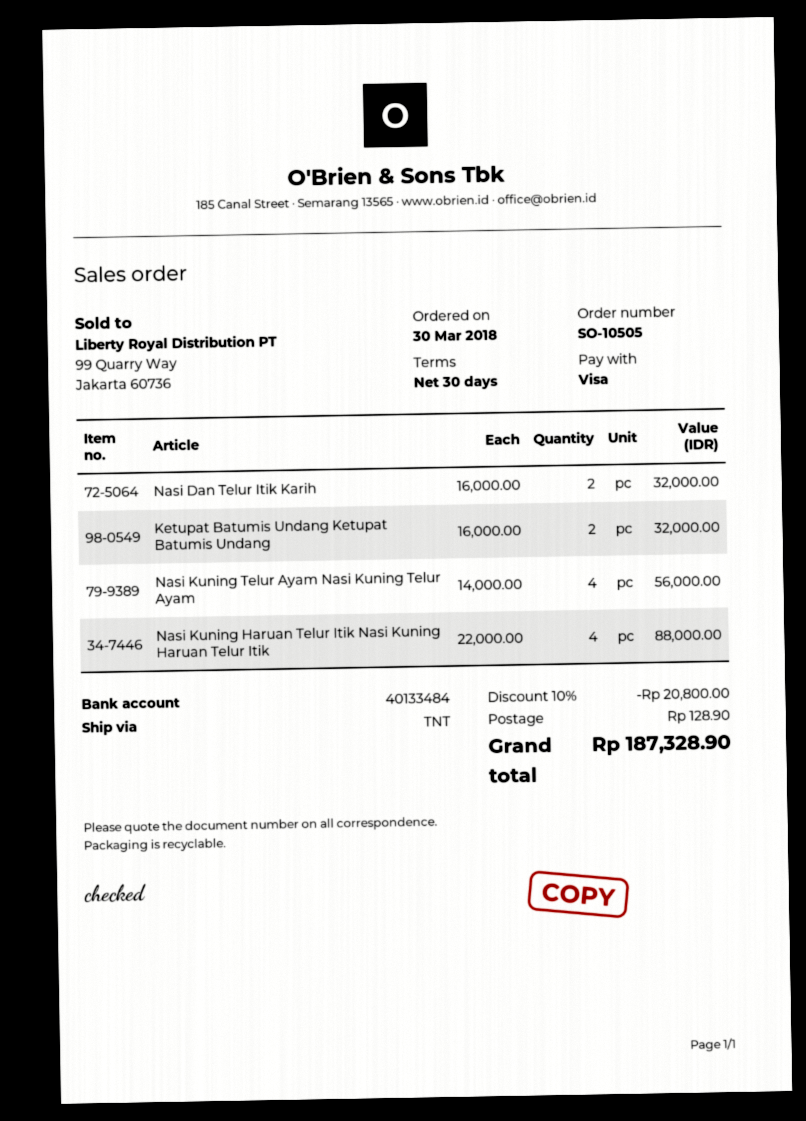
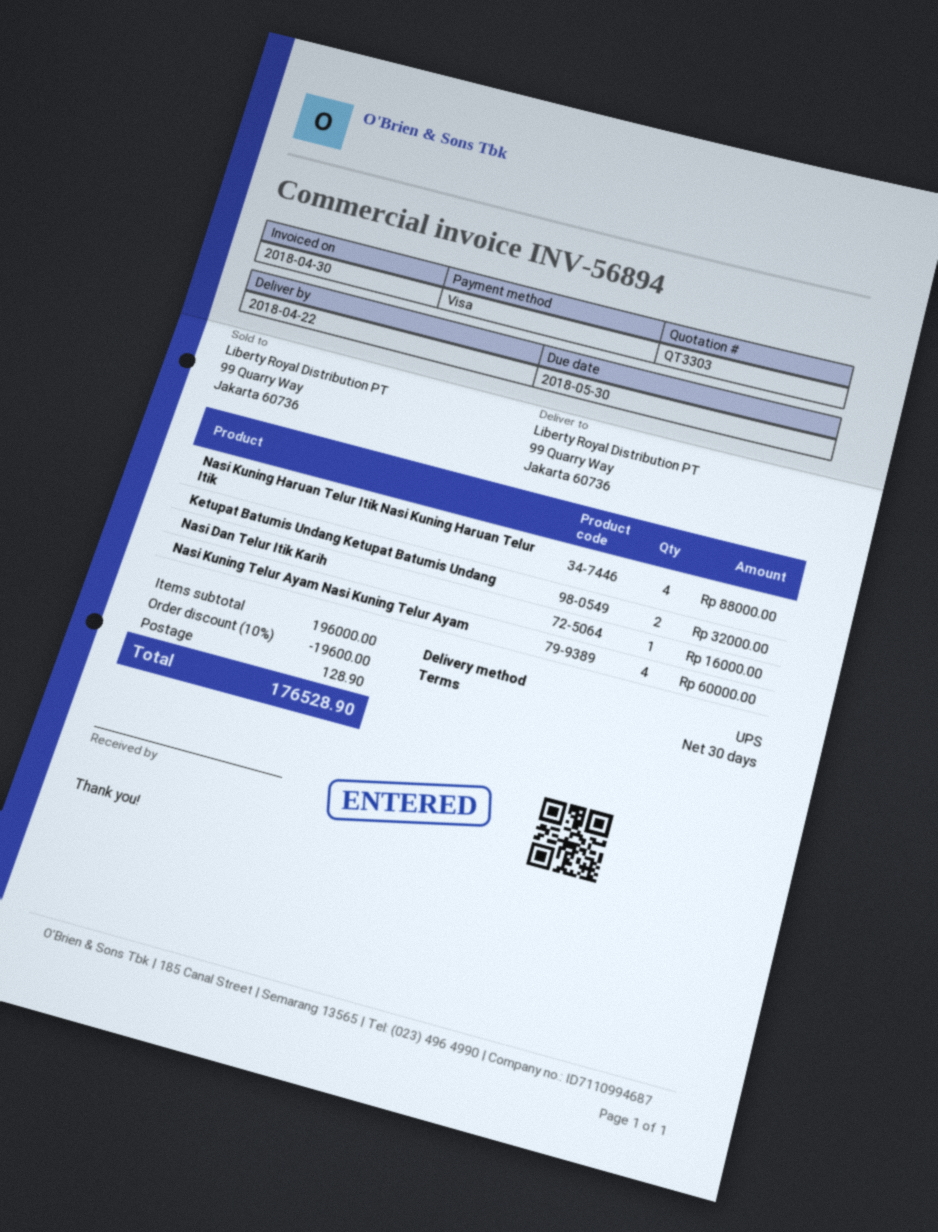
shipping method: TNT -> UPS
Nasi Dan Telur Itik Karih: 2 for 32000.00 -> 1 for 16000.00
Nasi Kuning Telur Ayam Nasi Kuning Telur Ayam: 4 for 56000.00 -> 4 for 60000.00
discount: 10% = 20800.00 -> 10% = 19600.00
total: 187328.90 -> 176528.90

